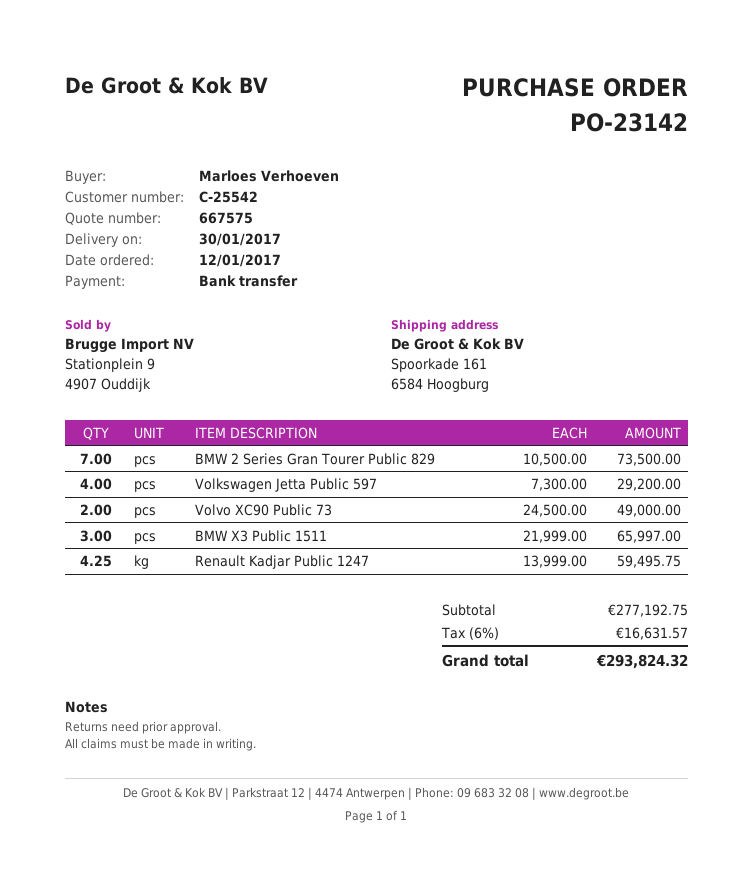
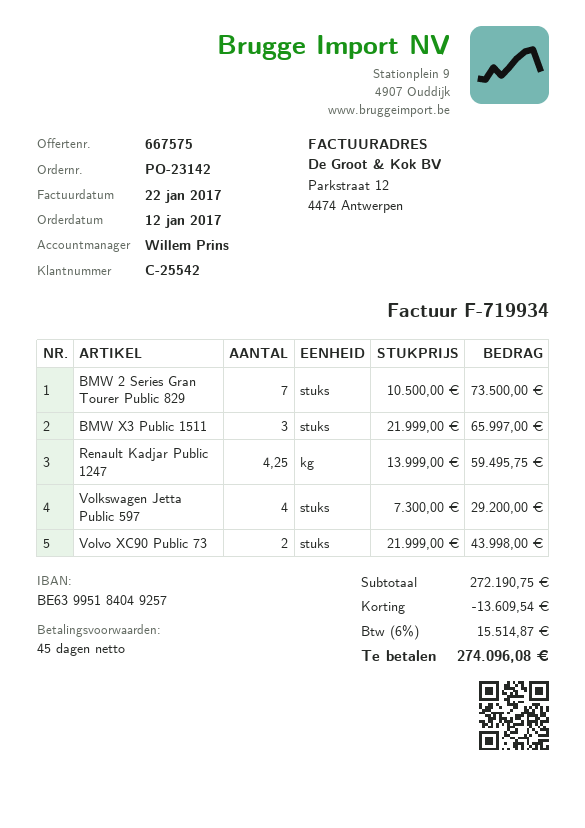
Volvo XC90 Public 73: 2 x 24500.00 = 49000.00 -> 2 x 21999.00 = 43998.00
subtotal: 277192.75 -> 272190.75
discount: none -> 13609.54
tax: 6% = 16631.57 -> 6% = 15514.87
total: 293824.32 -> 274096.08

